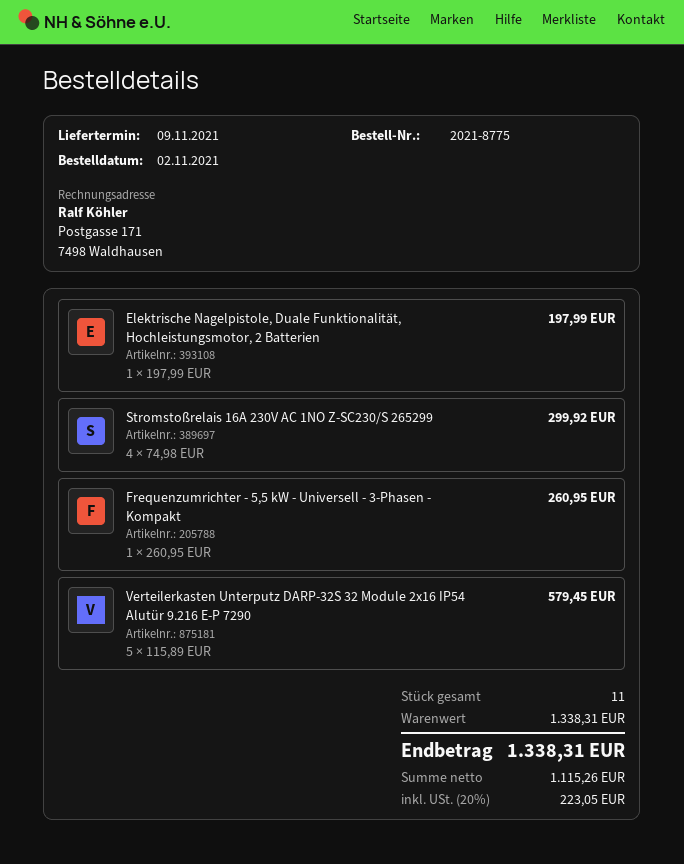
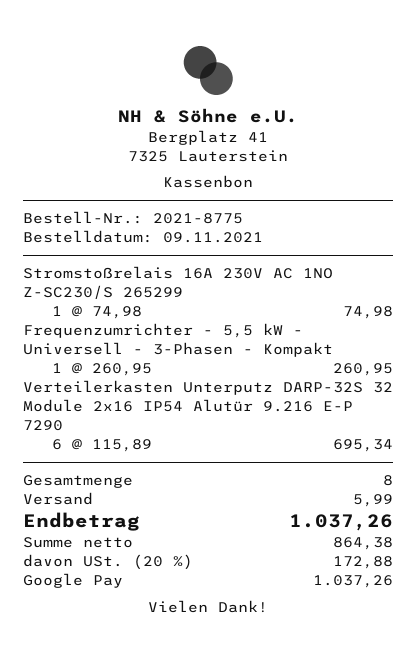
order date: 2021-11-02 -> 2021-11-09
Elektrische Nagelpistole, Duale Funktionalität, Hochleistungsmotor, 2 Batterien: 1 x 197.99 = 197.99 -> none
Stromstoßrelais 16A 230V AC 1NO Z-SC230/S 265299: 4 x 74.98 = 299.92 -> 1 x 74.98 = 74.98
Verteilerkasten Unterputz DARP-32S 32 Module 2x16 IP54 Alutür 9.216 E-P 7290: 5 x 115.89 = 579.45 -> 6 x 115.89 = 695.34
total quantity: 11 -> 8
shipping: none -> 5.99
net: 1115.26 -> 864.38
tax: 20% = 223.05 -> 20% = 172.88
total: 1338.31 -> 1037.26

